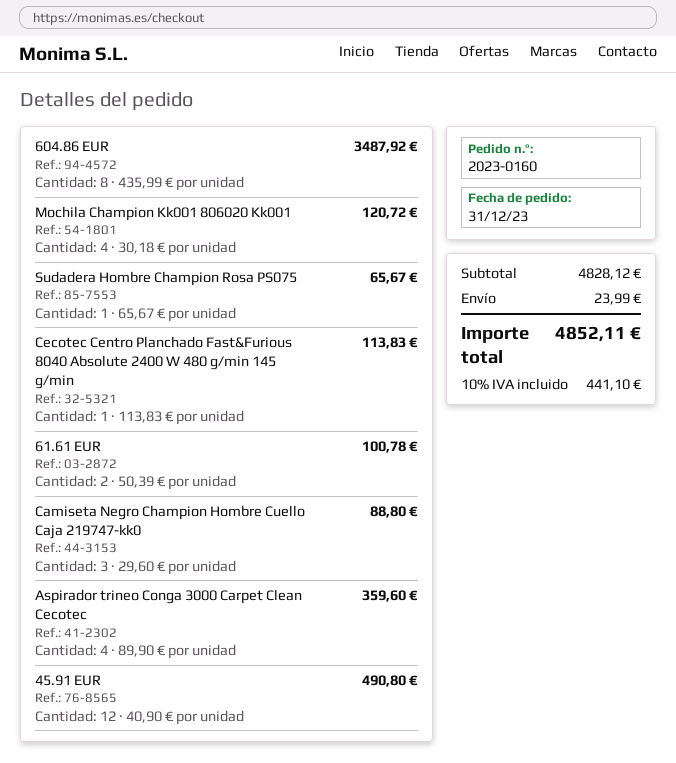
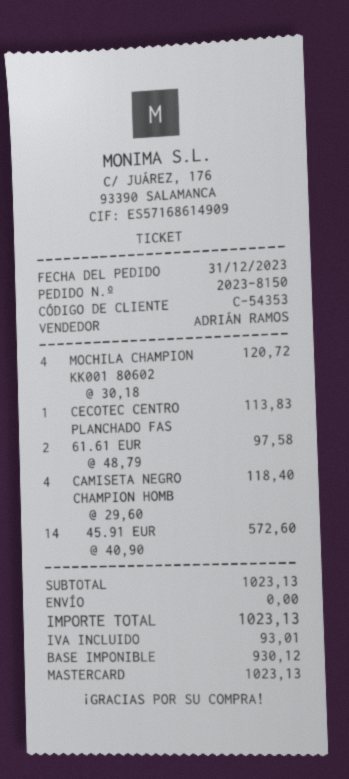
order number: 2023-0160 -> 2023-8150
604.86 EUR: 8 x 435.99 = 3487.92 -> none
Sudadera Hombre Champion Rosa PS075: 1 x 65.67 = 65.67 -> none
61.61 EUR: 2 x 50.39 = 100.78 -> 2 x 48.79 = 97.58
Camiseta Negro Champion Hombre Cuello Caja 219747-kk0: 3 x 29.60 = 88.80 -> 4 x 29.60 = 118.40
Aspirador trineo Conga 3000 Carpet Clean Cecotec: 4 x 89.90 = 359.60 -> none
45.91 EUR: 12 x 40.90 = 490.80 -> 14 x 40.90 = 572.60
subtotal: 4828.12 -> 1023.13
shipping: 23.99 -> 0.00
tax: 441.10 -> 93.01
total: 4852.11 -> 1023.13

